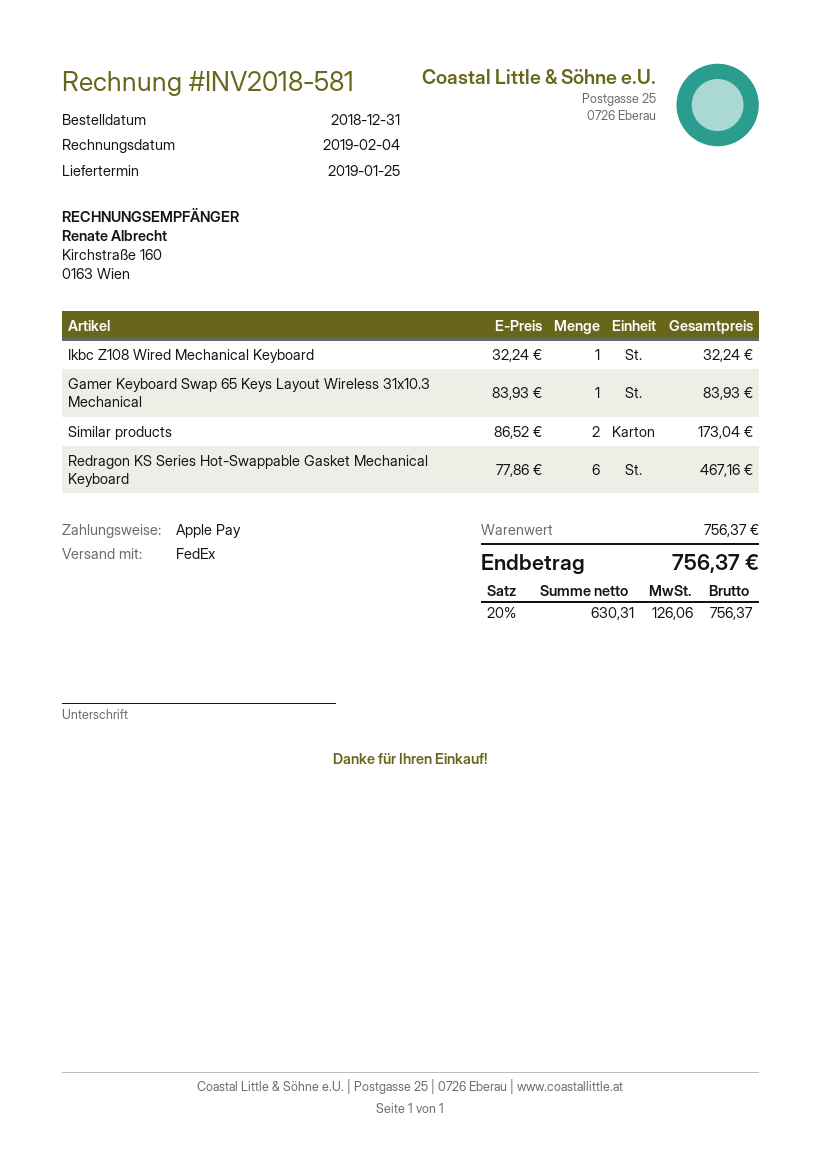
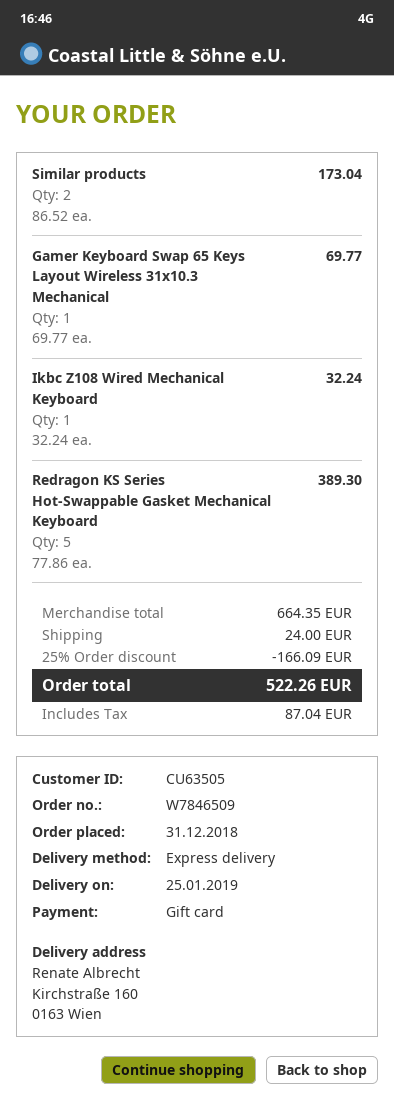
payment method: Apple Pay -> gift card
shipping method: FedEx -> express
Gamer Keyboard Swap 65 Keys Layout Wireless 31x10.3 Mechanical: 1 x 83.93 = 83.93 -> 1 x 69.77 = 69.77
Redragon KS Series Hot-Swappable Gasket Mechanical Keyboard: 6 x 77.86 = 467.16 -> 5 x 77.86 = 389.30
subtotal: 756.37 -> 664.35
discount: none -> 25% = 166.09
shipping: none -> 24.00
tax: 126.06 -> 87.04
total: 756.37 -> 522.26

